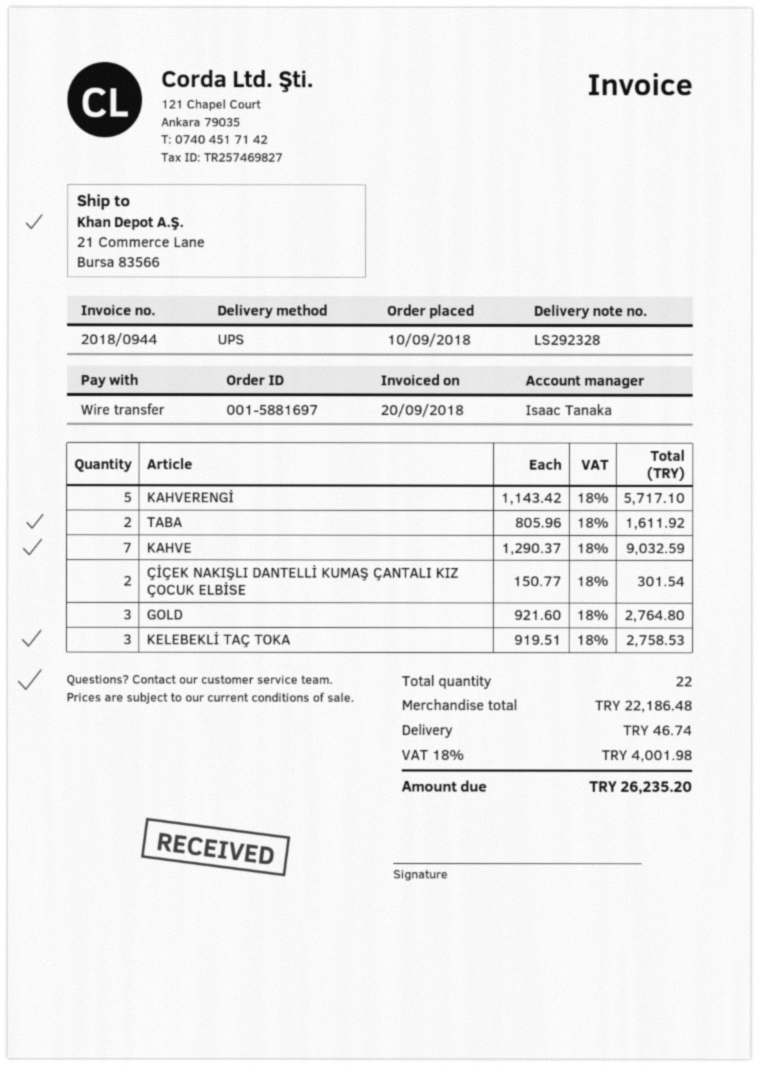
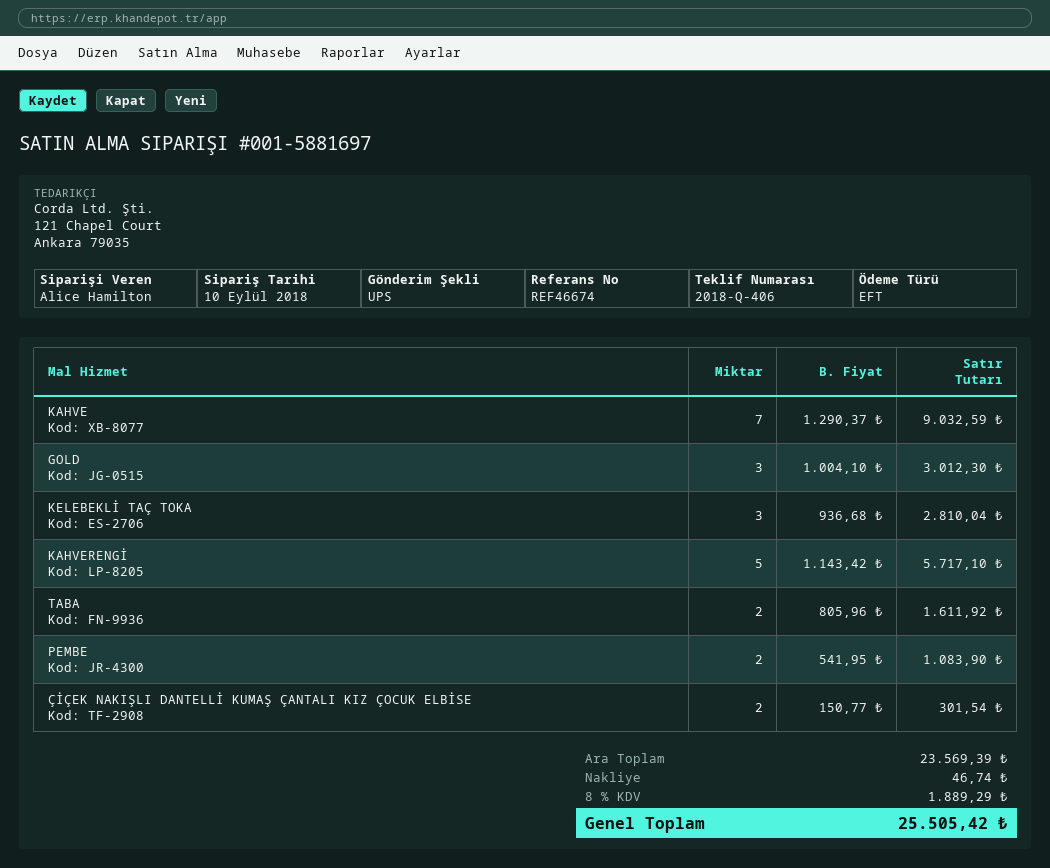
GOLD: 3 x 921.60 = 2764.80 -> 3 x 1004.10 = 3012.30
KELEBEKLİ TAÇ TOKA: 3 x 919.51 = 2758.53 -> 3 x 936.68 = 2810.04
PEMBE: none -> 2 x 541.95 = 1083.90
subtotal: 22186.48 -> 23569.39
tax: 18% = 4001.98 -> 8% = 1889.29
total: 26235.20 -> 25505.42

